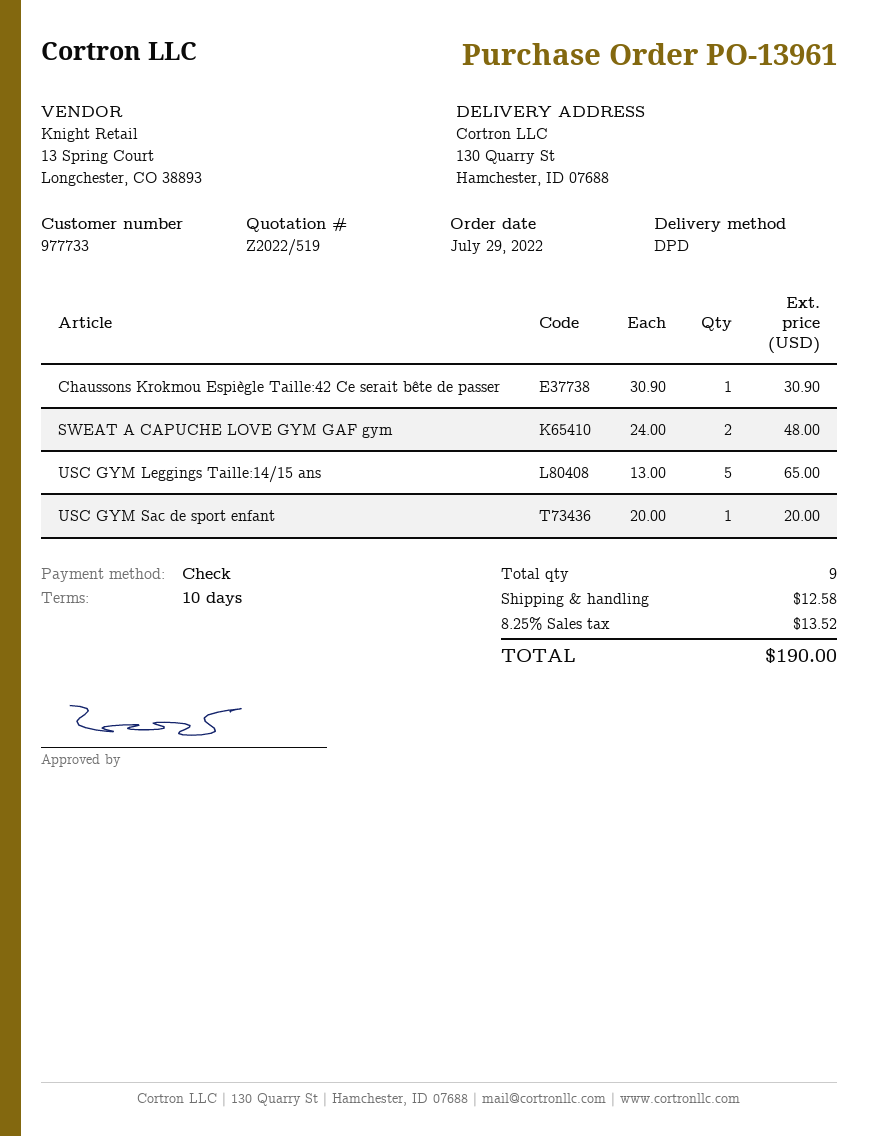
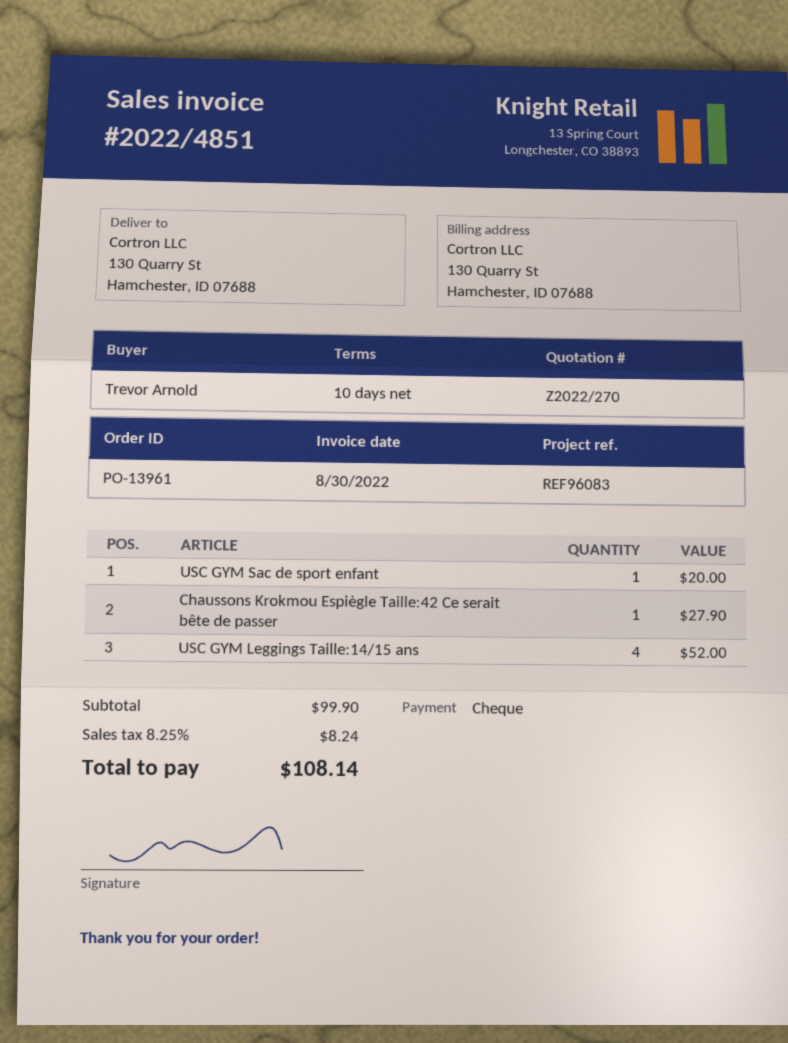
quote number: Z2022/519 -> Z2022/270
Chaussons Krokmou Espiègle Taille:42 Ce serait bête de passer: 1 for 30.90 -> 1 for 27.90
SWEAT A CAPUCHE LOVE GYM GAF gym: 2 for 48.00 -> none
USC GYM Leggings Taille:14/15 ans: 5 for 65.00 -> 4 for 52.00
shipping: 12.58 -> none
tax: 8.25% = 13.52 -> 8.25% = 8.24
total: 190.00 -> 108.14

